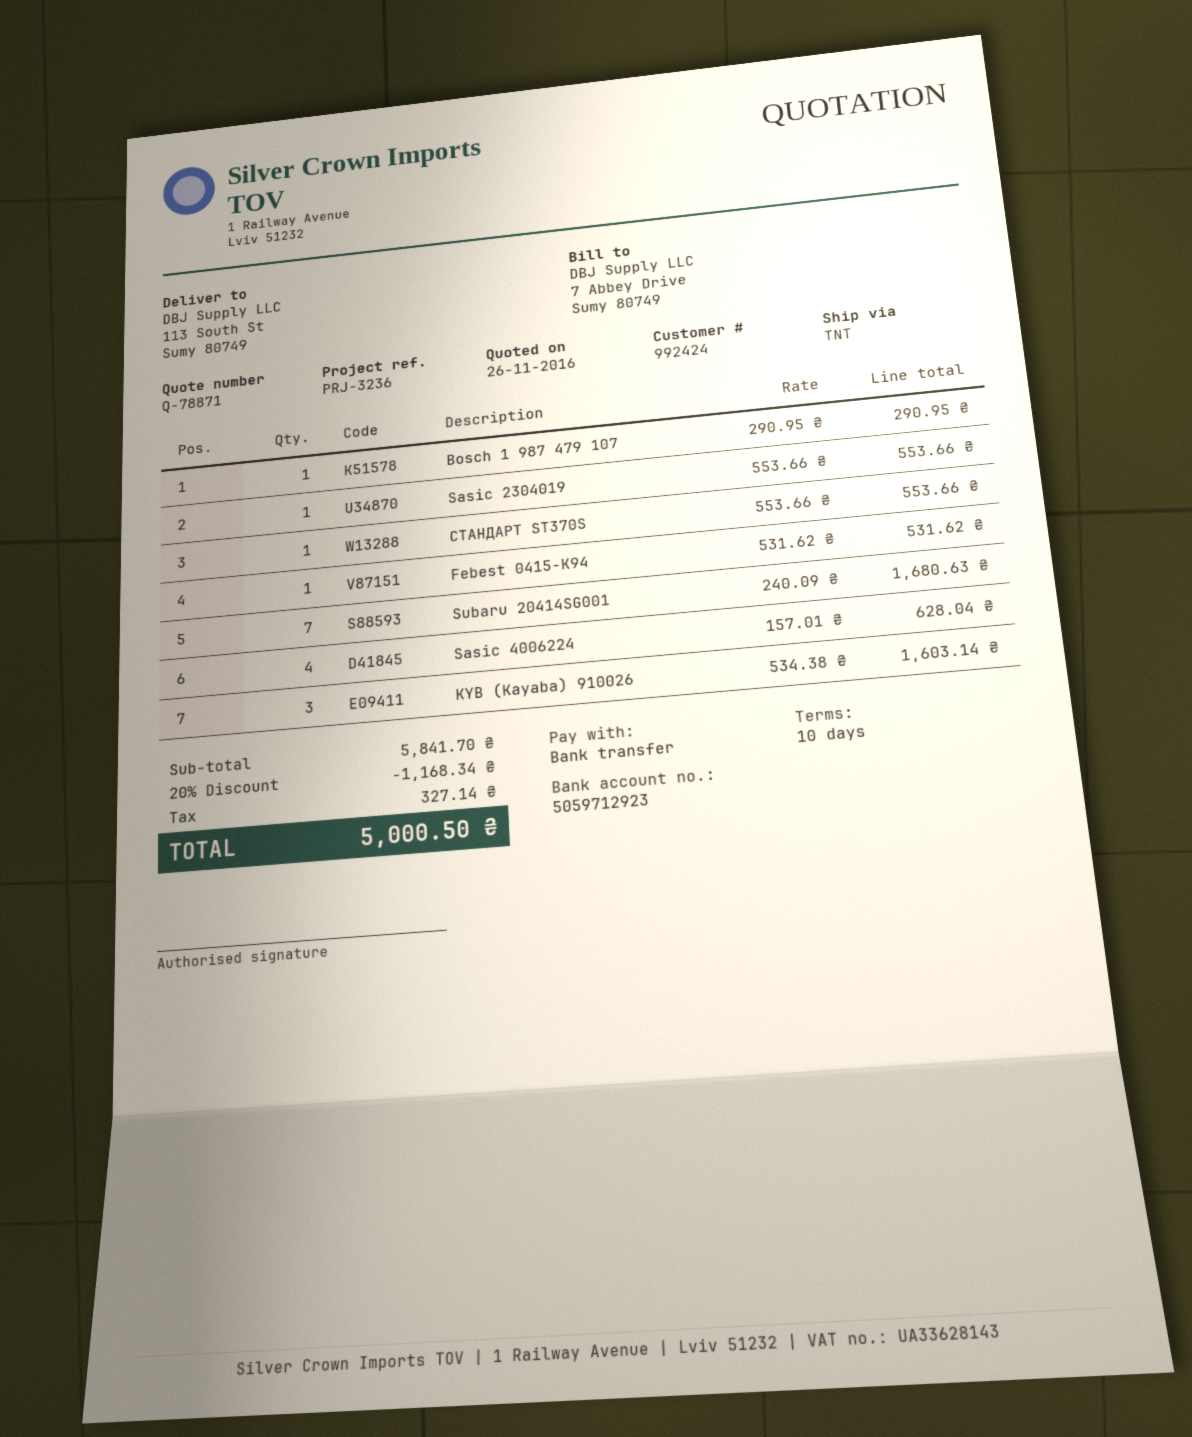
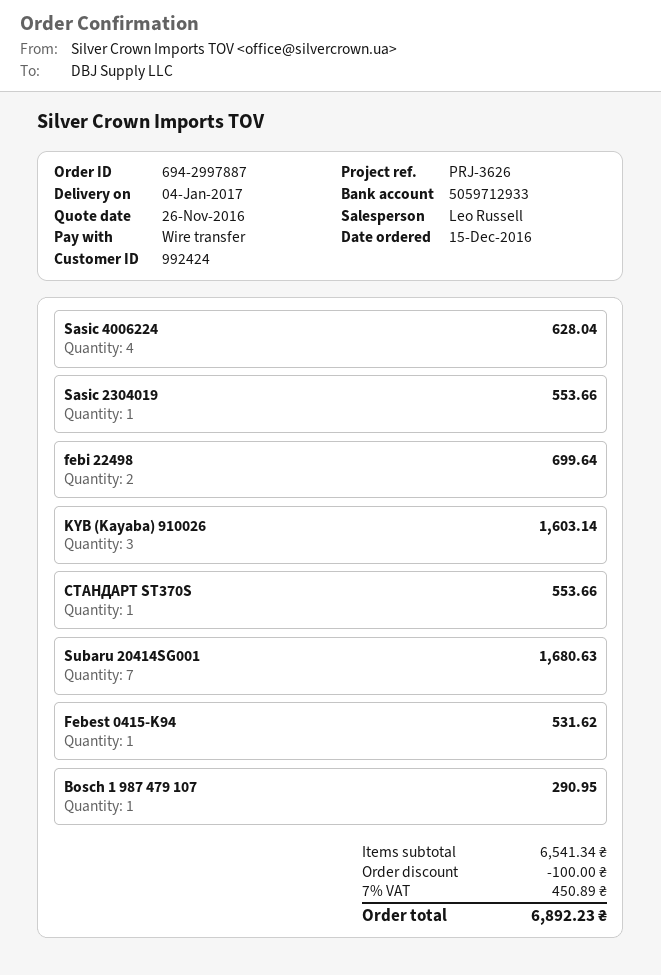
reference: PRJ-3236 -> PRJ-3626
bank account: 5059712923 -> 5059712933
febi 22498: none -> 2 for 699.64
subtotal: 5841.70 -> 6541.34
discount: 1168.34 -> 100.00
tax: 327.14 -> 450.89
total: 5000.50 -> 6892.23

